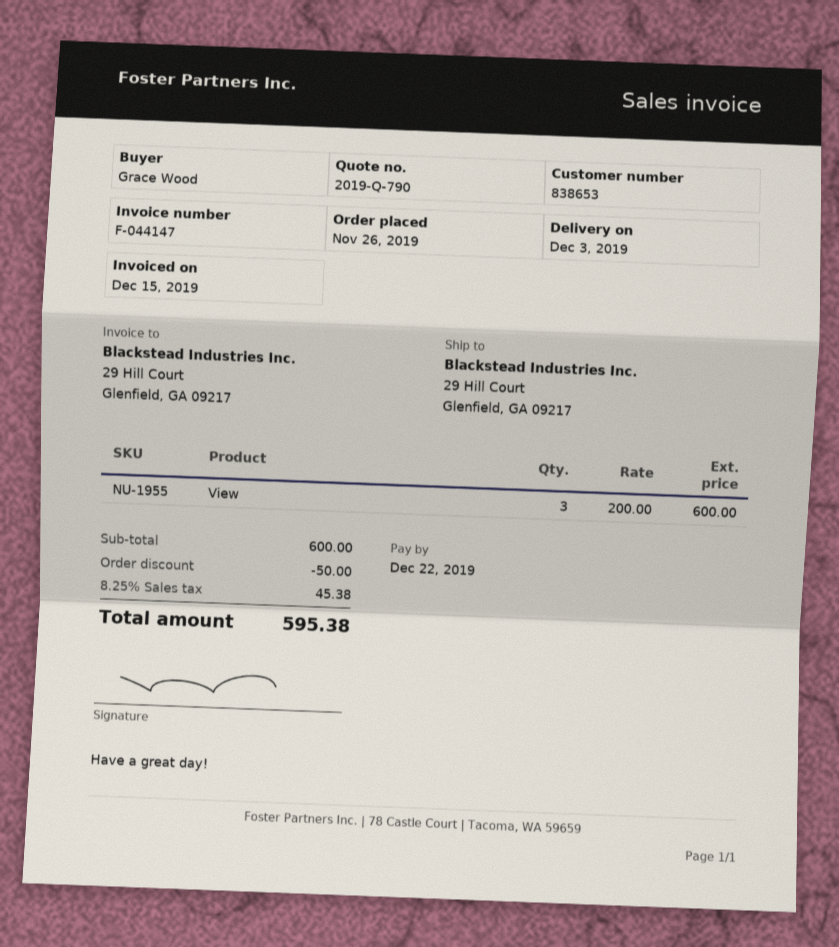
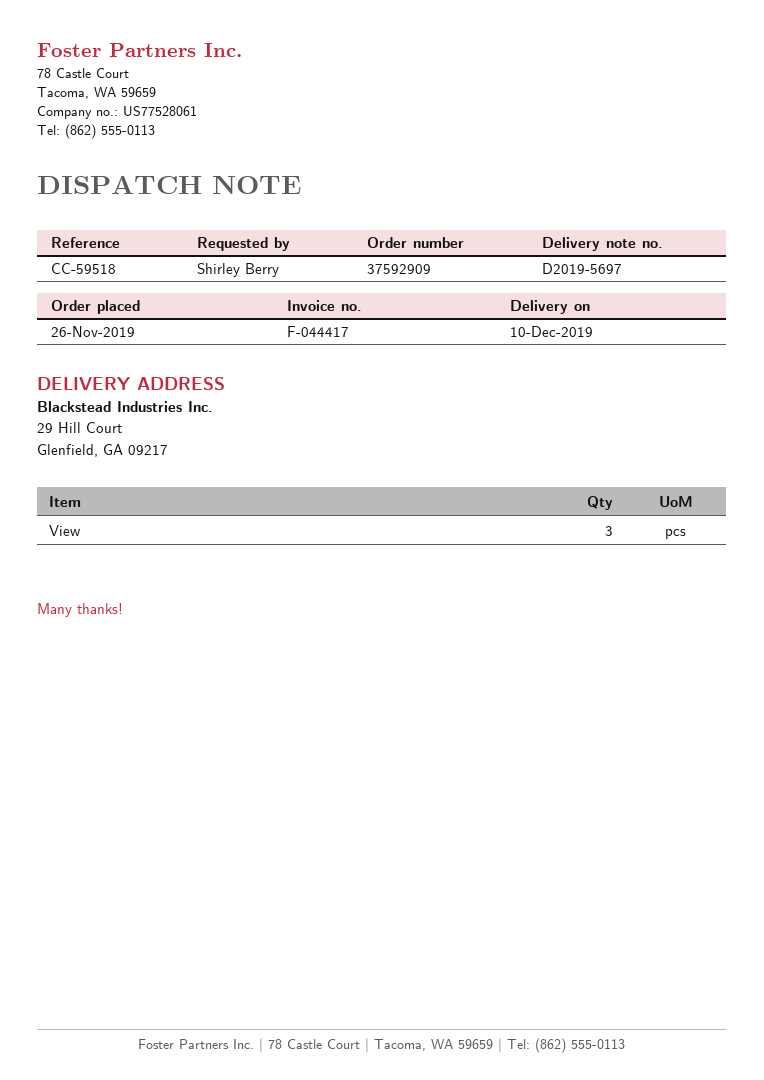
delivery date: 2019-12-03 -> 2019-12-10
invoice number: F-044147 -> F-044417
ordered by: Grace Wood -> Shirley Berry

